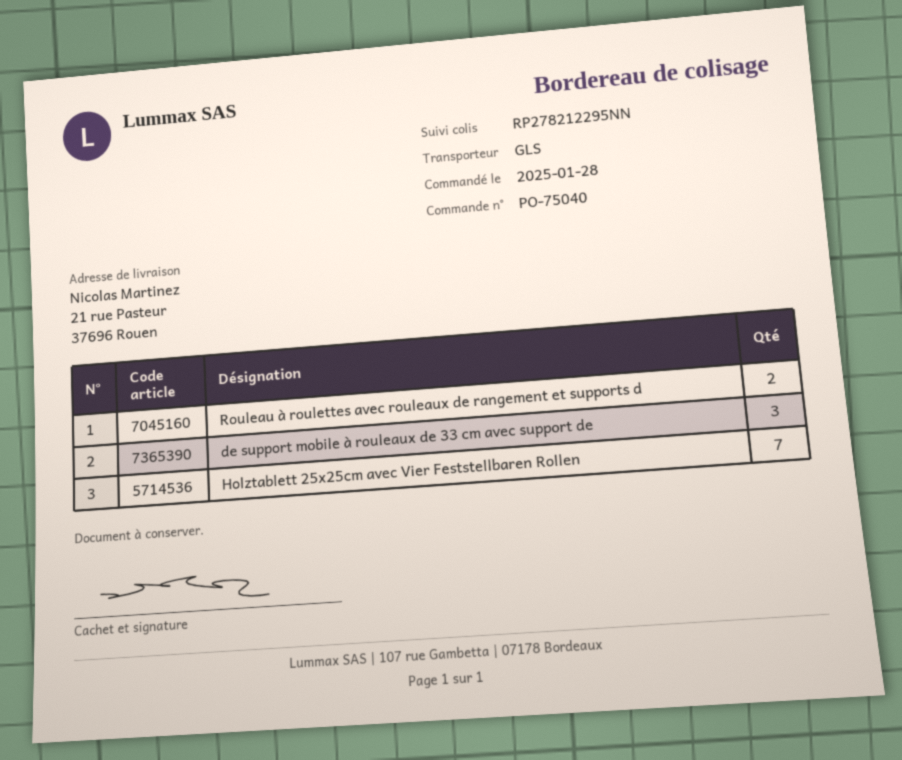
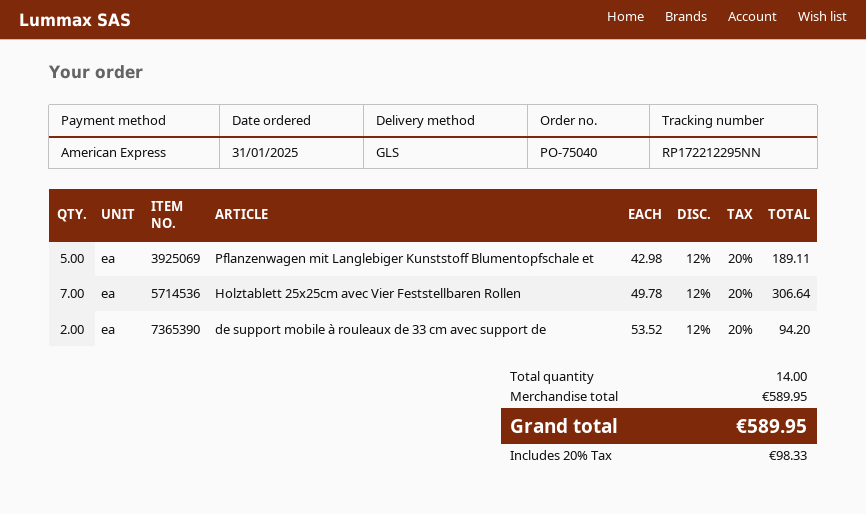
order date: 2025-01-28 -> 2025-01-31
tracking number: RP278212295NN -> RP172212295NN
Rouleau à roulettes avec rouleaux de rangement et supports d: 2 -> none
de support mobile à rouleaux de 33 cm avec support de: 3 -> 2
Pflanzenwagen mit Langlebiger Kunststoff Blumentopfschale et: none -> 5

